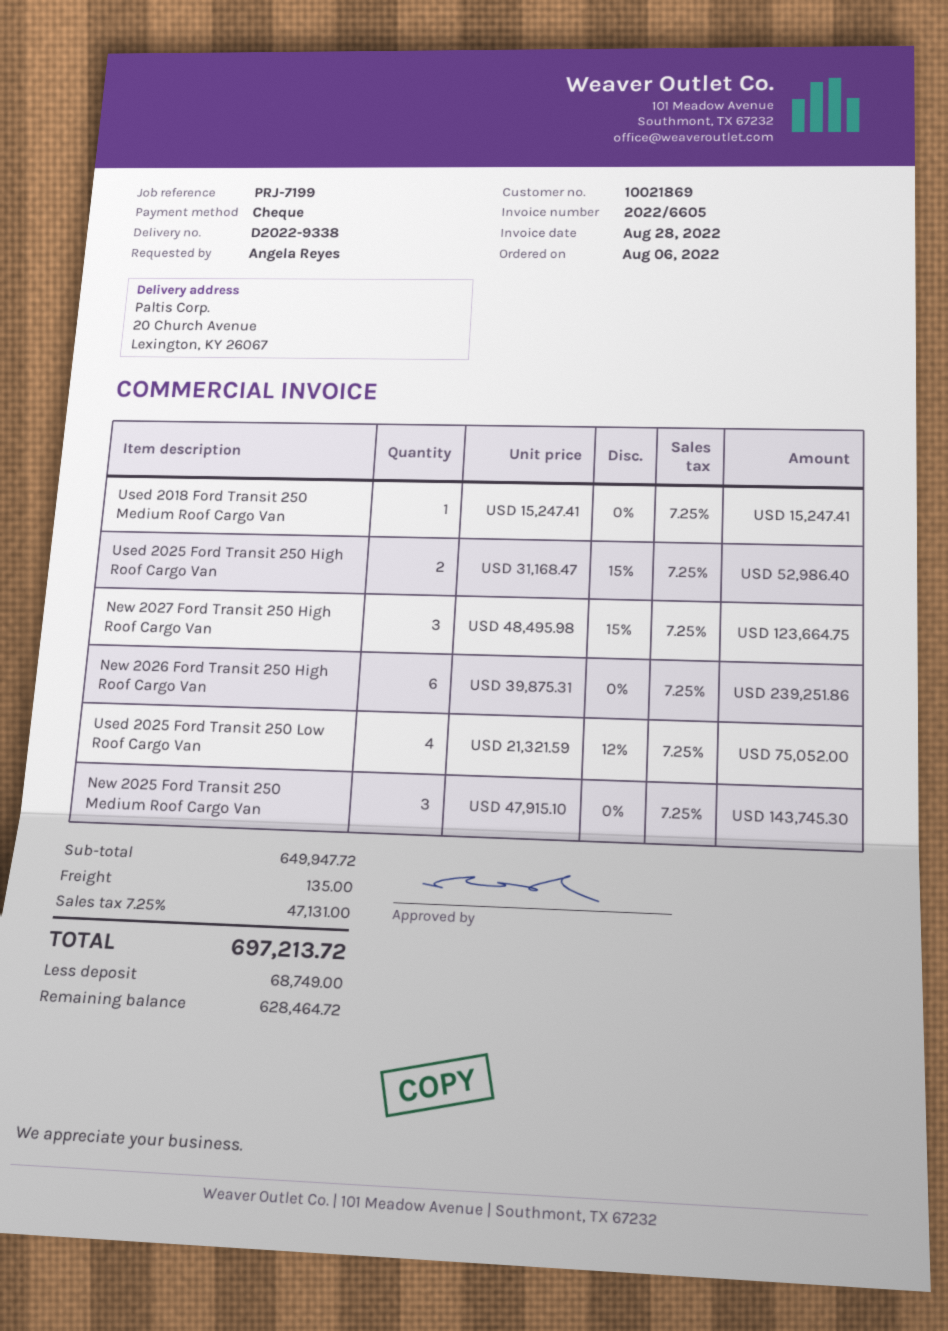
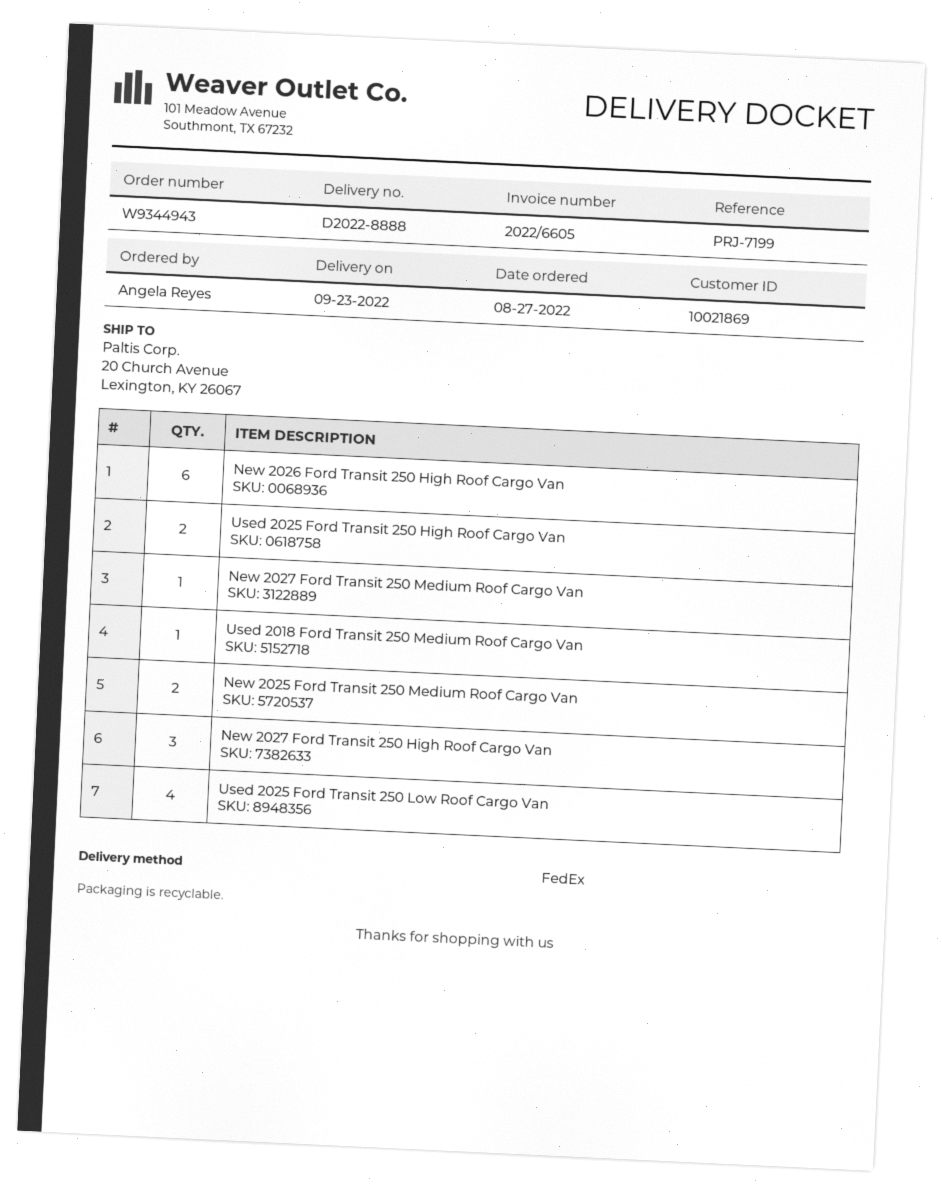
order date: 2022-08-06 -> 2022-08-27
delivery note number: D2022-9338 -> D2022-8888
New 2025 Ford Transit 250 Medium Roof Cargo Van: 3 -> 2
New 2027 Ford Transit 250 Medium Roof Cargo Van: none -> 1

